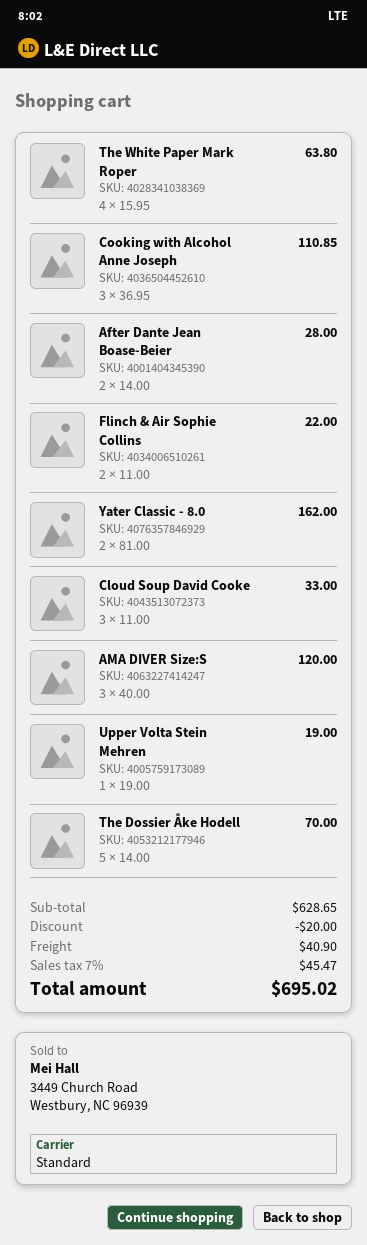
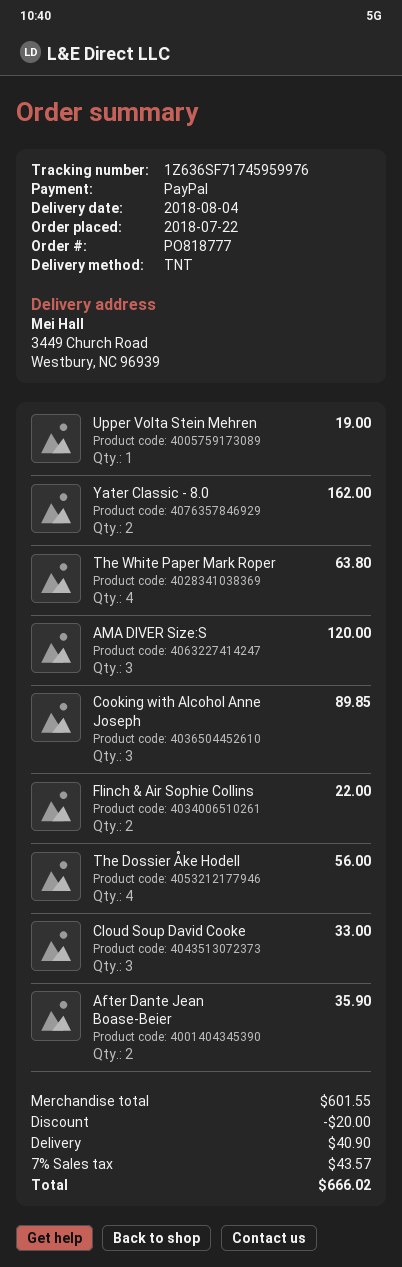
shipping method: standard -> TNT
Cooking with Alcohol Anne Joseph: 3 for 110.85 -> 3 for 89.85
After Dante Jean Boase-Beier: 2 for 28.00 -> 2 for 35.90
The Dossier Åke Hodell: 5 for 70.00 -> 4 for 56.00
subtotal: 628.65 -> 601.55
tax: 7% = 45.47 -> 7% = 43.57
total: 695.02 -> 666.02

